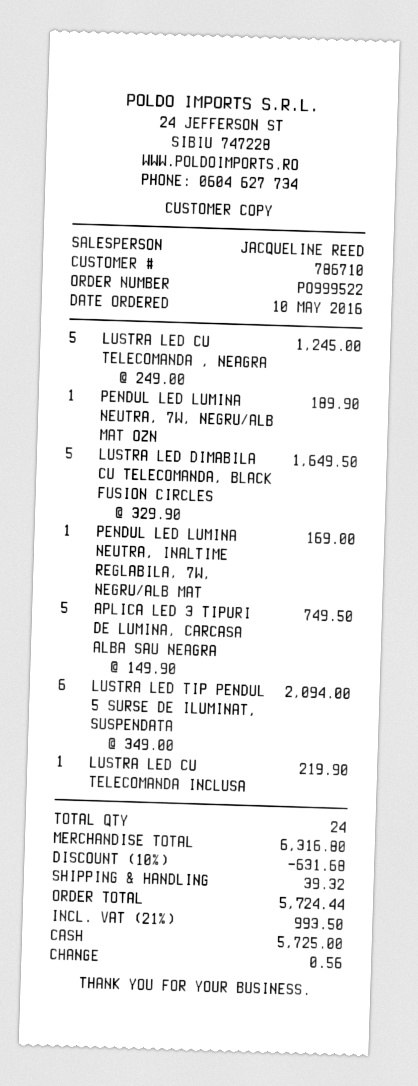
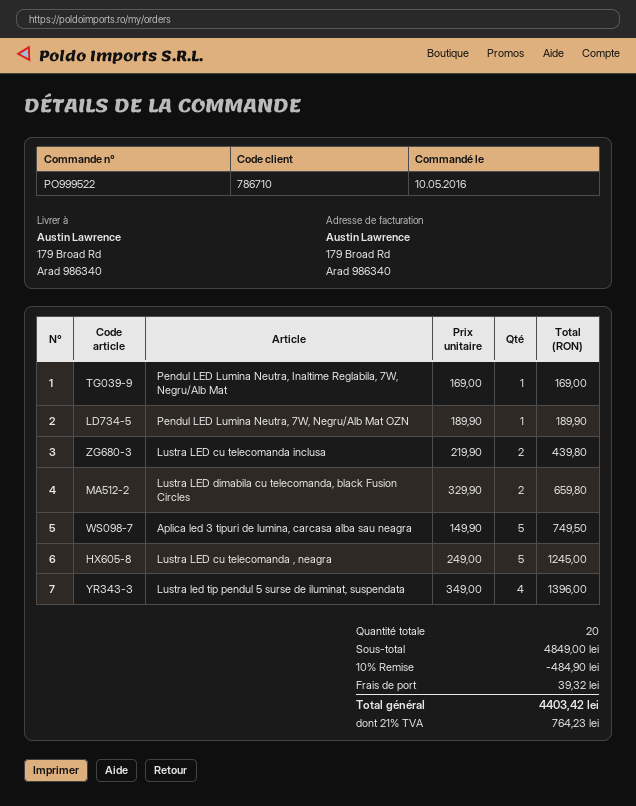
LUSTRA LED DIMABILA CU TELECOMANDA, BLACK FUSION CIRCLES: 5 x 329.90 = 1649.50 -> 2 x 329.90 = 659.80
LUSTRA LED TIP PENDUL 5 SURSE DE ILUMINAT, SUSPENDATA: 6 x 349.00 = 2094.00 -> 4 x 349.00 = 1396.00
LUSTRA LED CU TELECOMANDA INCLUSA: 1 x 219.90 = 219.90 -> 2 x 219.90 = 439.80
total quantity: 24 -> 20
subtotal: 6316.80 -> 4849.00
discount: 10% = 631.68 -> 10% = 484.90
tax: 21% = 993.50 -> 21% = 764.23
total: 5724.44 -> 4403.42

